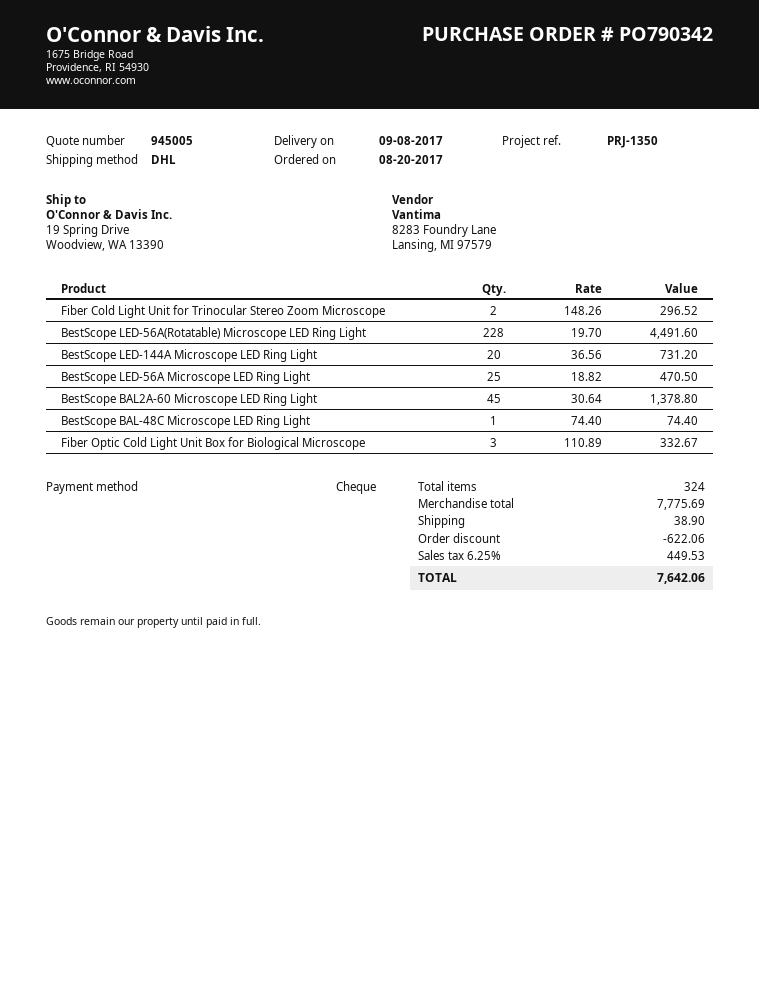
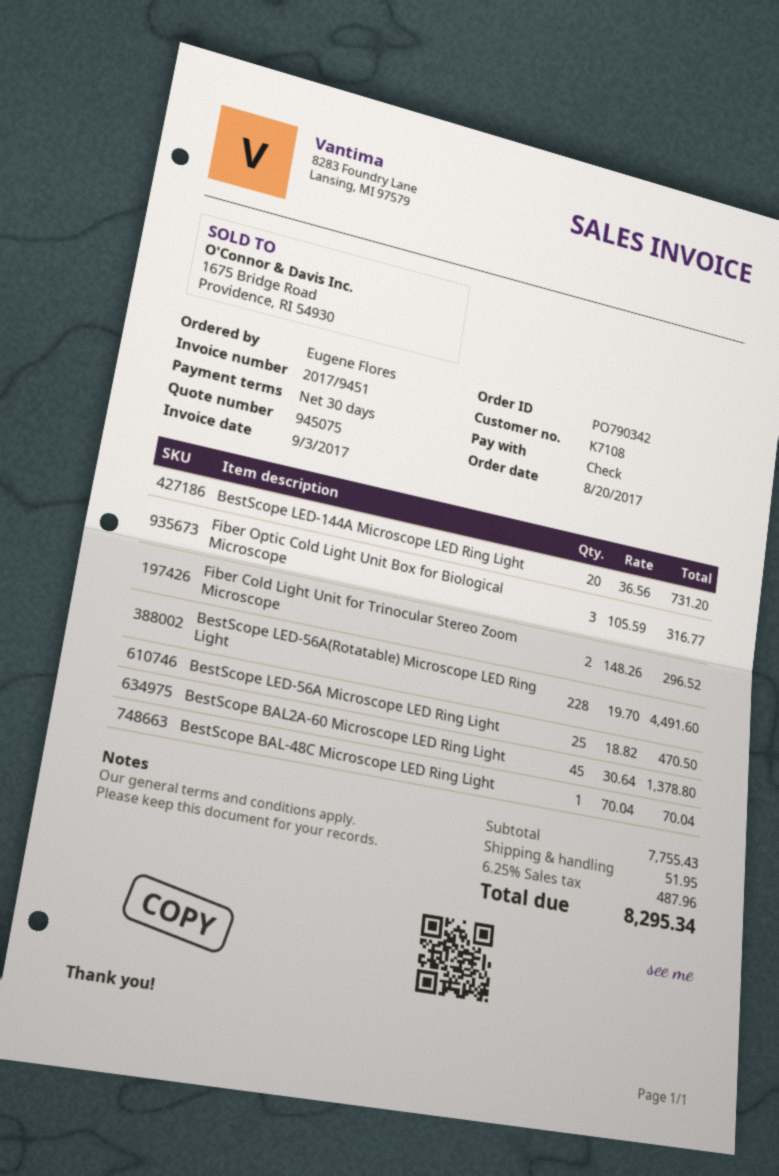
quote number: 945005 -> 945075
BestScope BAL-48C Microscope LED Ring Light: 1 x 74.40 = 74.40 -> 1 x 70.04 = 70.04
Fiber Optic Cold Light Unit Box for Biological Microscope: 3 x 110.89 = 332.67 -> 3 x 105.59 = 316.77
subtotal: 7775.69 -> 7755.43
discount: 622.06 -> none
shipping: 38.90 -> 51.95
tax: 6.25% = 449.53 -> 6.25% = 487.96
total: 7642.06 -> 8295.34

